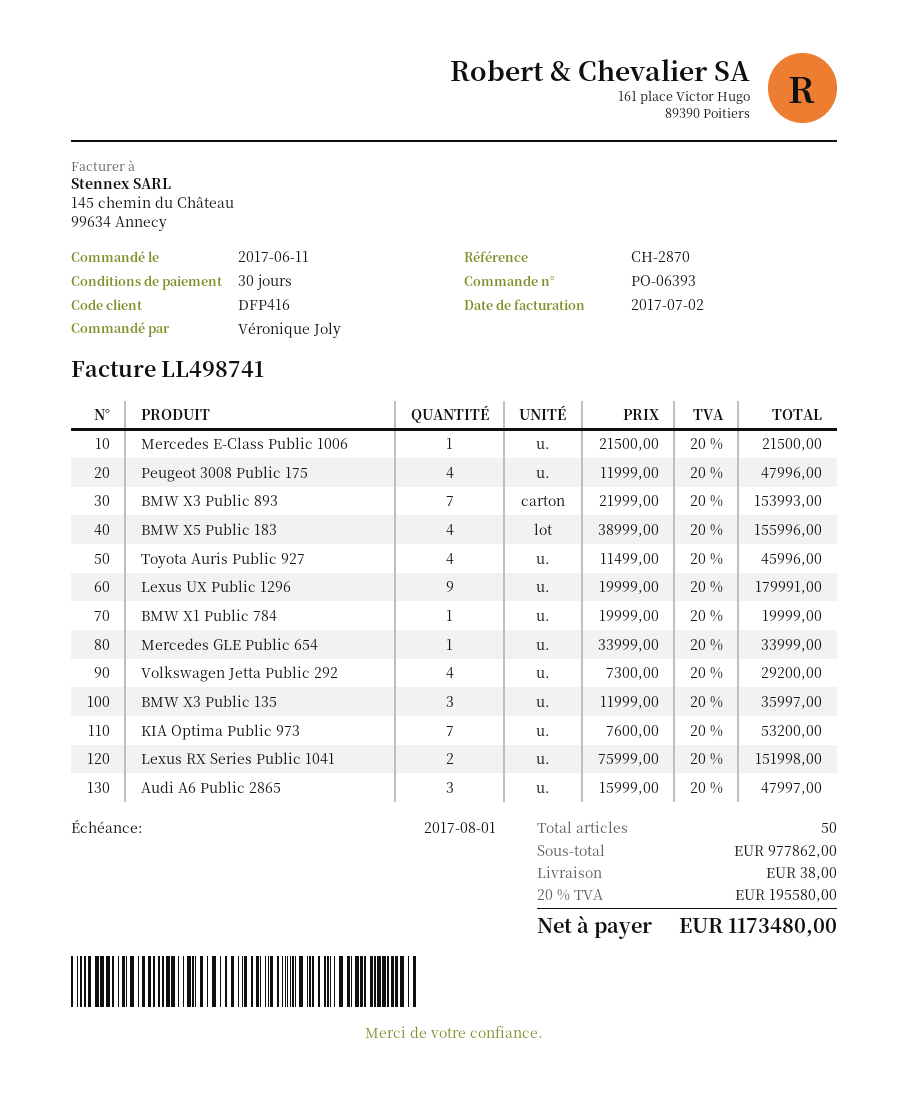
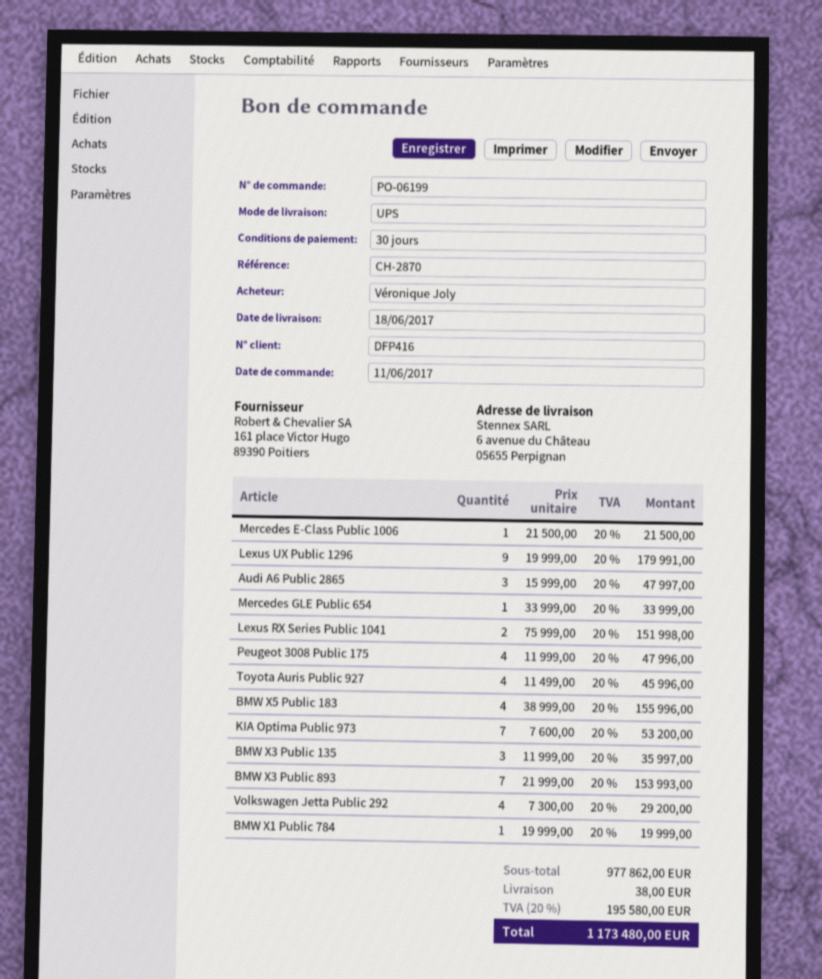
order number: PO-06393 -> PO-06199

